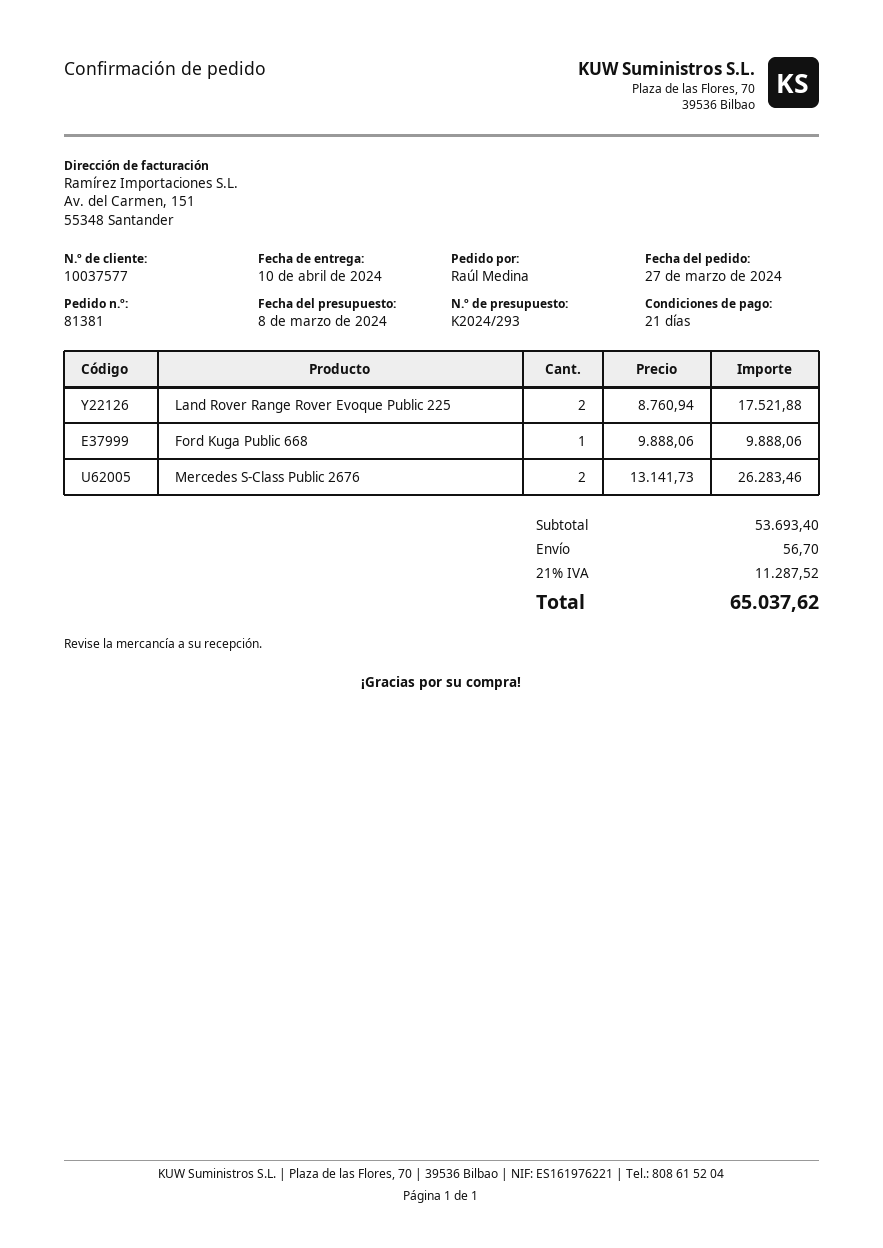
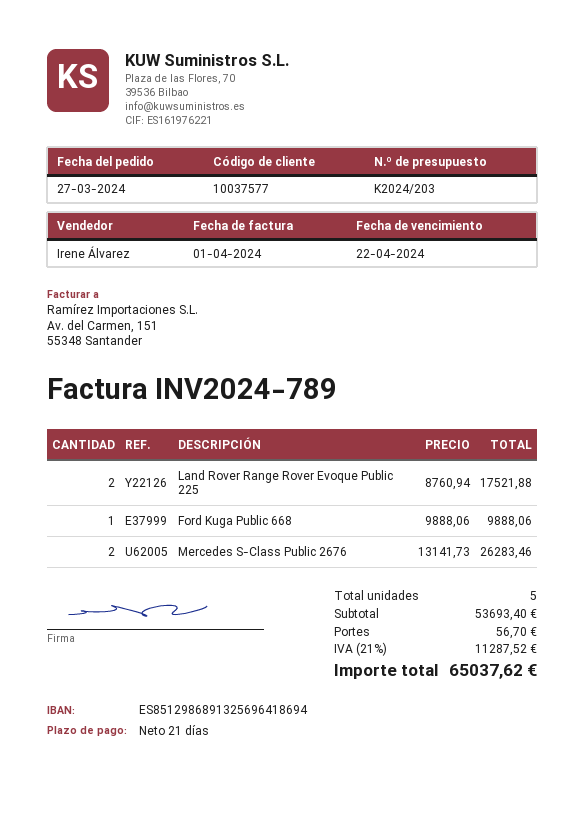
quote number: K2024/293 -> K2024/203

